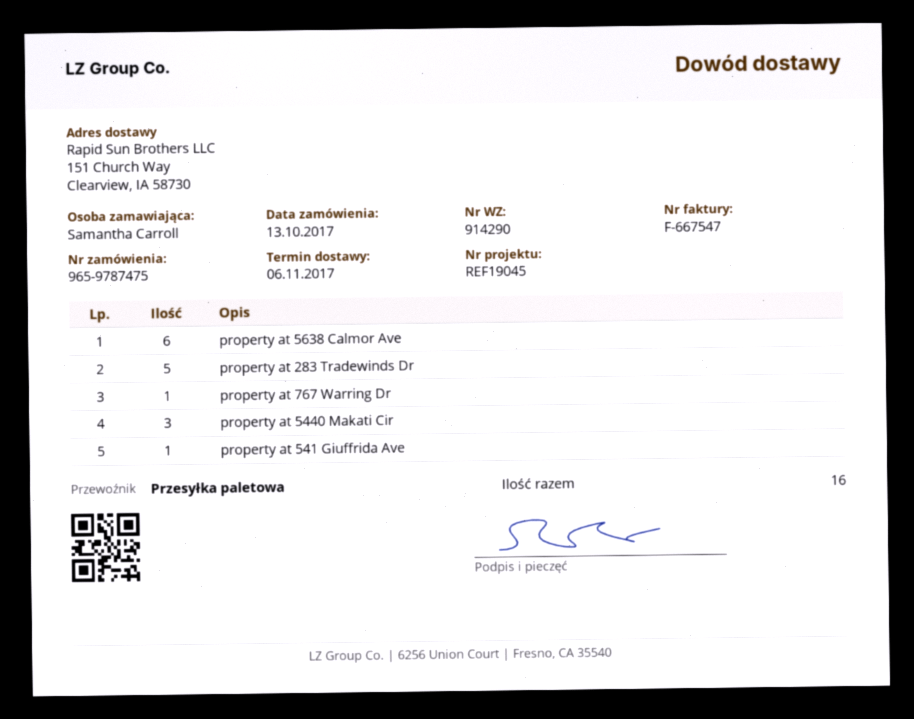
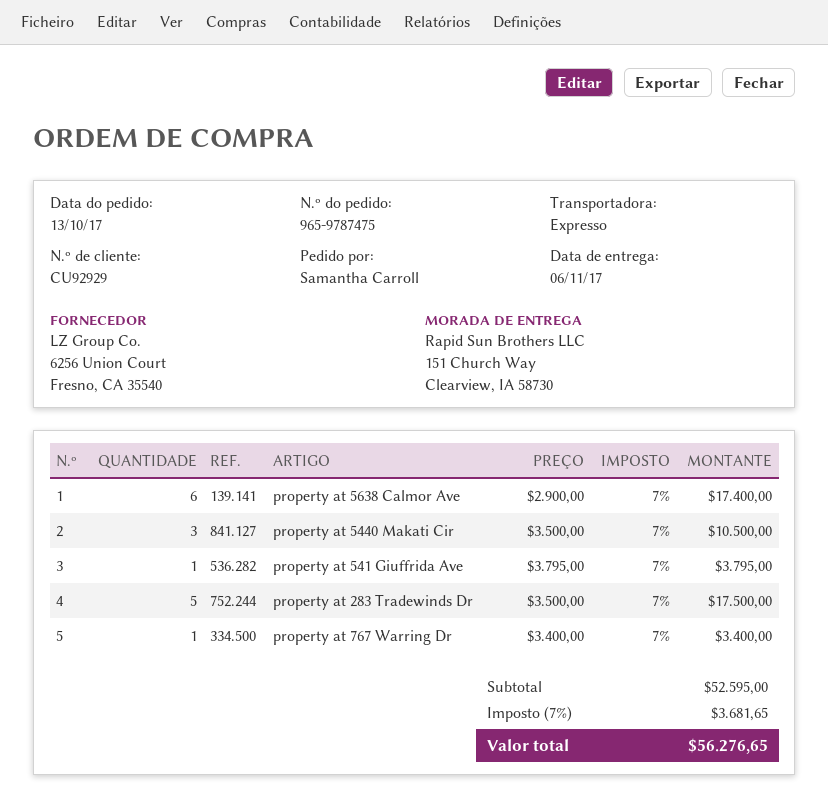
shipping method: pallet freight -> express

